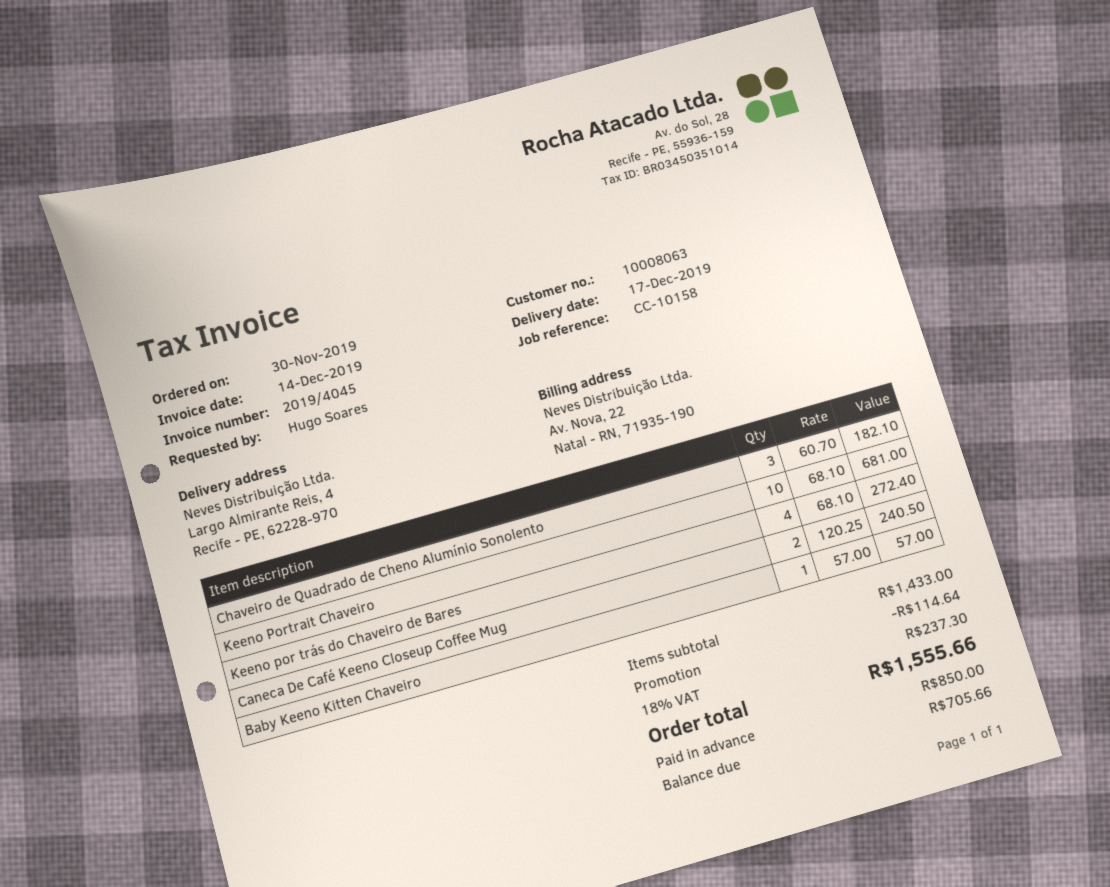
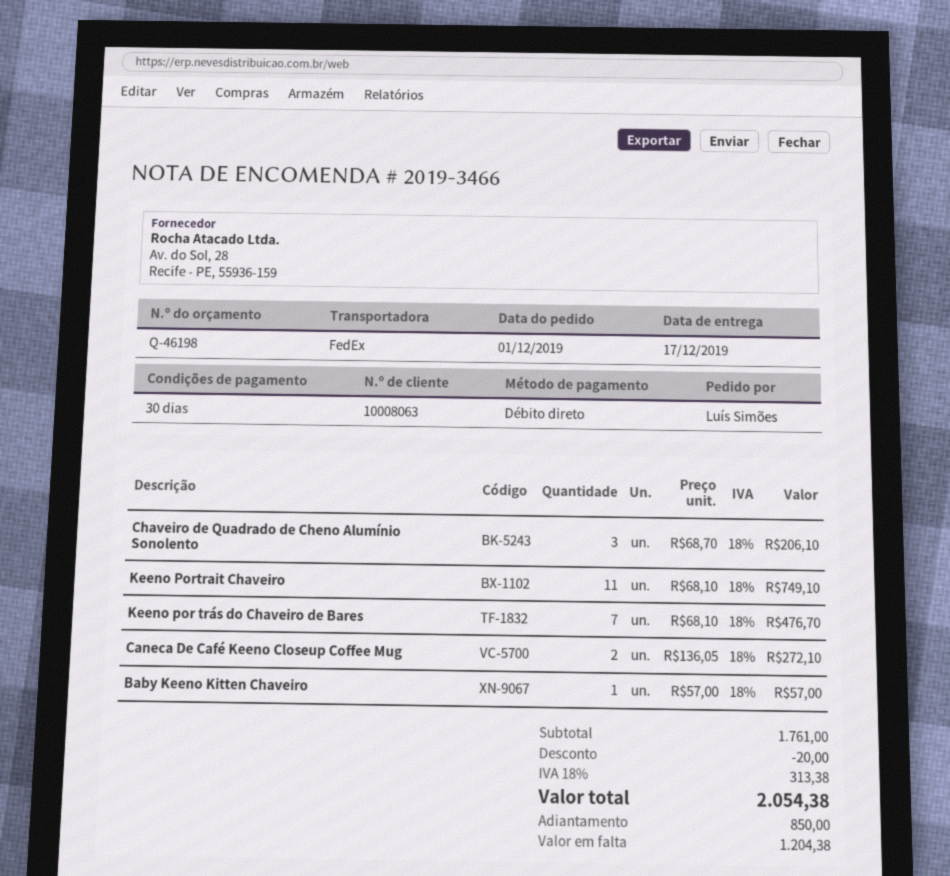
order date: 2019-11-30 -> 2019-12-01
ordered by: Hugo Soares -> Luís Simões
Chaveiro de Quadrado de Cheno Alumínio Sonolento: 3 x 60.70 = 182.10 -> 3 x 68.70 = 206.10
Keeno Portrait Chaveiro: 10 x 68.10 = 681.00 -> 11 x 68.10 = 749.10
Keeno por trás do Chaveiro de Bares: 4 x 68.10 = 272.40 -> 7 x 68.10 = 476.70
Caneca De Café Keeno Closeup Coffee Mug: 2 x 120.25 = 240.50 -> 2 x 136.05 = 272.10
subtotal: 1433.00 -> 1761.00
discount: 114.64 -> 20.00
tax: 18% = 237.30 -> 18% = 313.38
total: 1555.66 -> 2054.38
balance: 705.66 -> 1204.38

